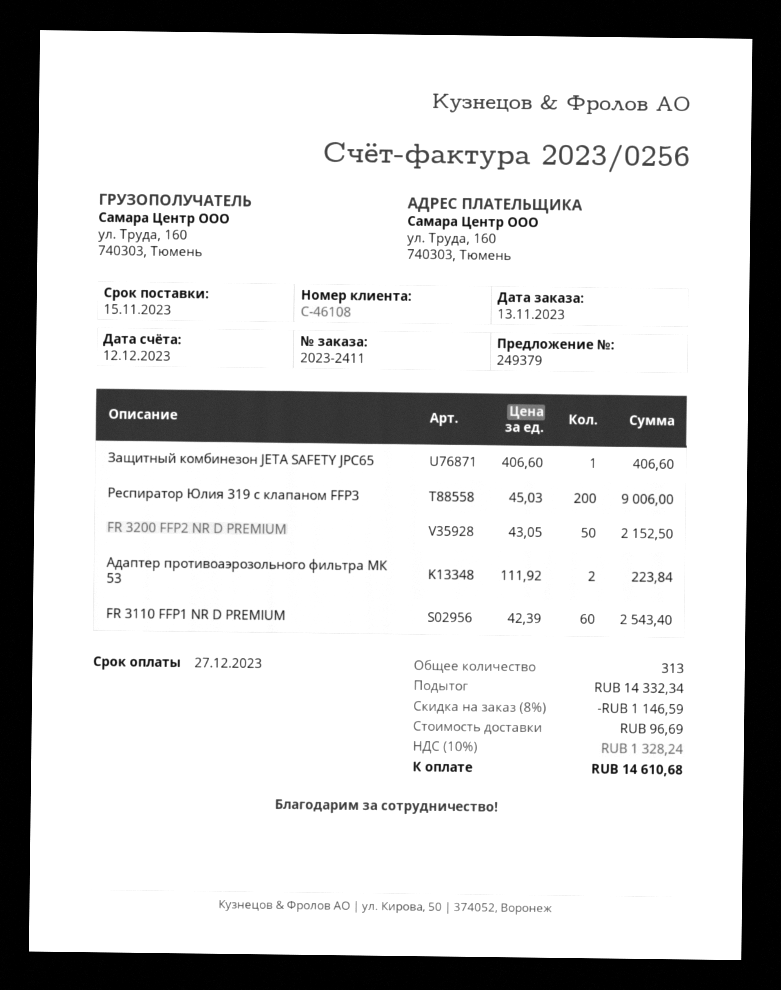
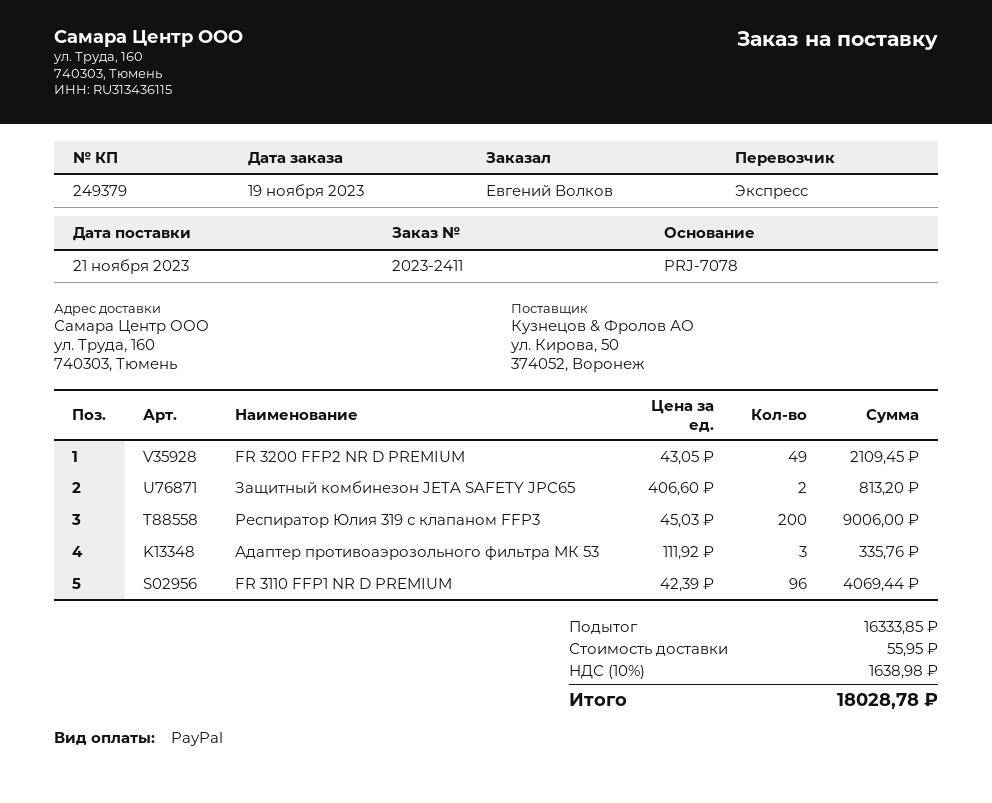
order date: 2023-11-13 -> 2023-11-19
delivery date: 2023-11-15 -> 2023-11-21
Защитный комбинезон JETA SAFETY JPC65: 1 x 406.60 = 406.60 -> 2 x 406.60 = 813.20
FR 3200 FFP2 NR D PREMIUM: 50 x 43.05 = 2152.50 -> 49 x 43.05 = 2109.45
Адаптер противоаэрозольного фильтра МК 53: 2 x 111.92 = 223.84 -> 3 x 111.92 = 335.76
FR 3110 FFP1 NR D PREMIUM: 60 x 42.39 = 2543.40 -> 96 x 42.39 = 4069.44
subtotal: 14332.34 -> 16333.85
discount: 8% = 1146.59 -> none
shipping: 96.69 -> 55.95
tax: 10% = 1328.24 -> 10% = 1638.98
total: 14610.68 -> 18028.78

